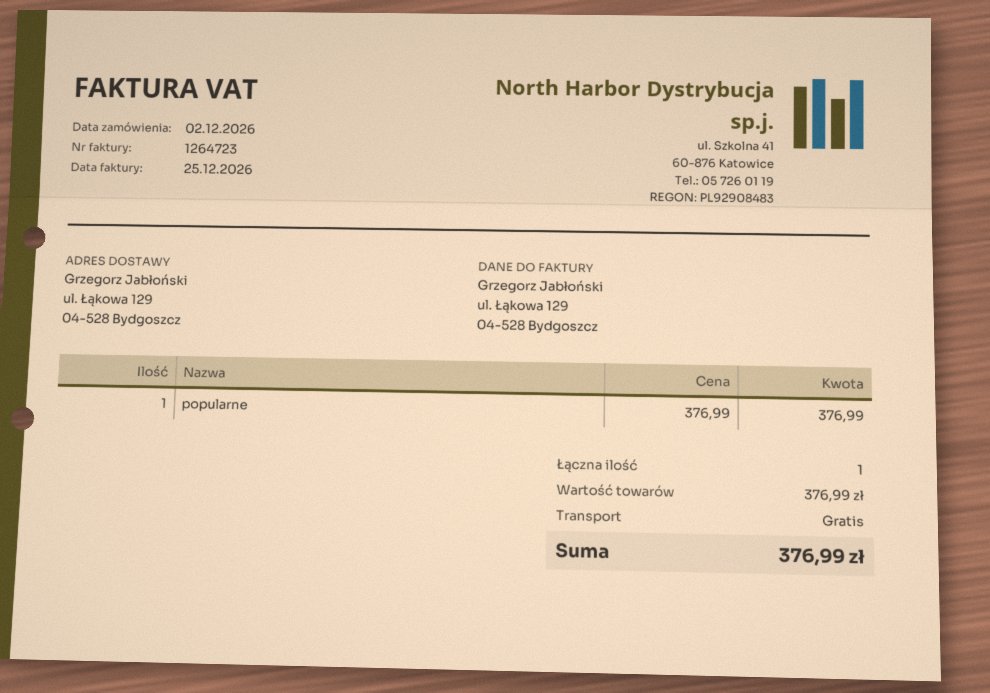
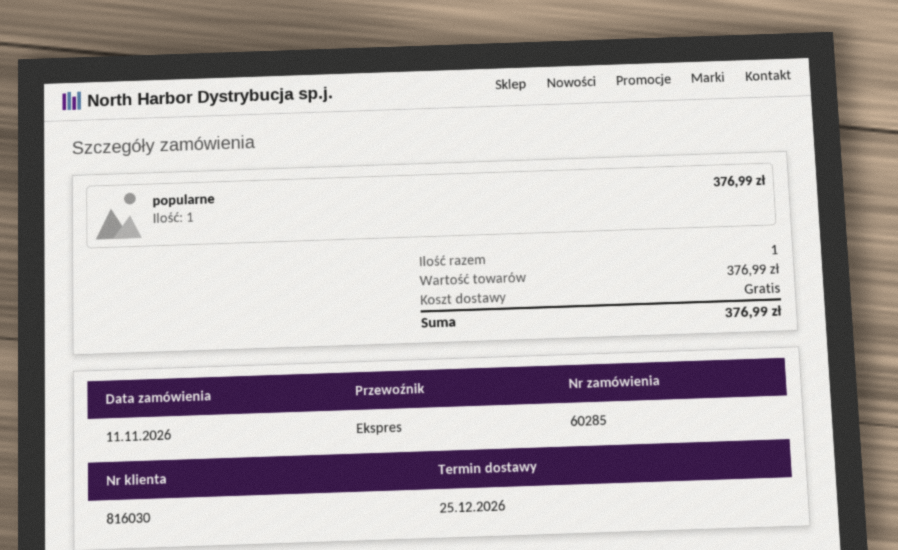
order date: 2026-12-02 -> 2026-11-11

